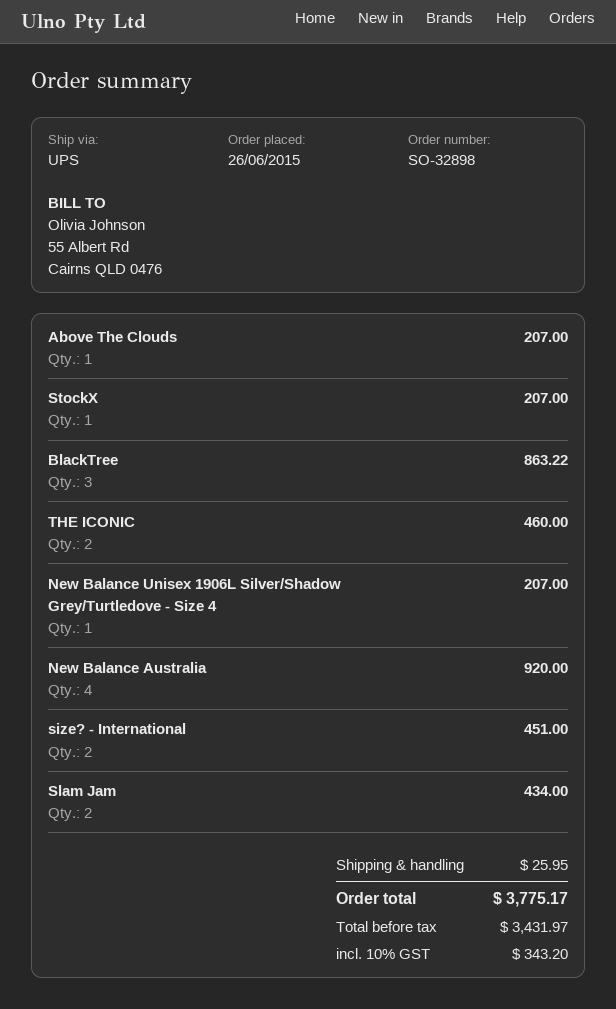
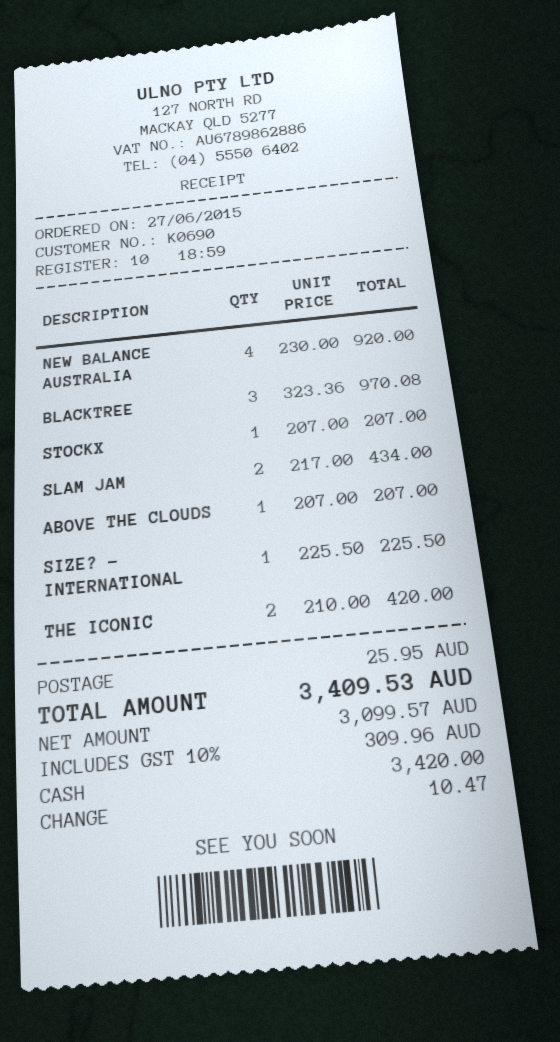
order date: 2015-06-26 -> 2015-06-27
BlackTree: 3 for 863.22 -> 3 for 970.08
THE ICONIC: 2 for 460.00 -> 2 for 420.00
New Balance Unisex 1906L Silver/Shadow Grey/Turtledove - Size 4: 1 for 207.00 -> none
size? - International: 2 for 451.00 -> 1 for 225.50
net: 3431.97 -> 3099.57
tax: 10% = 343.20 -> 10% = 309.96
total: 3775.17 -> 3409.53

